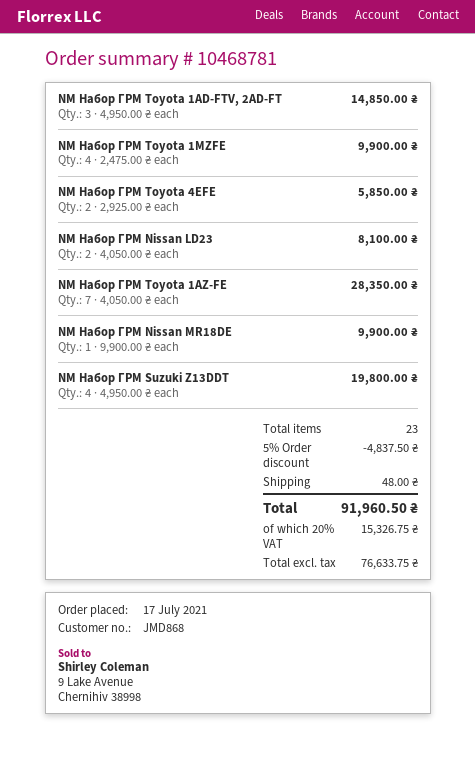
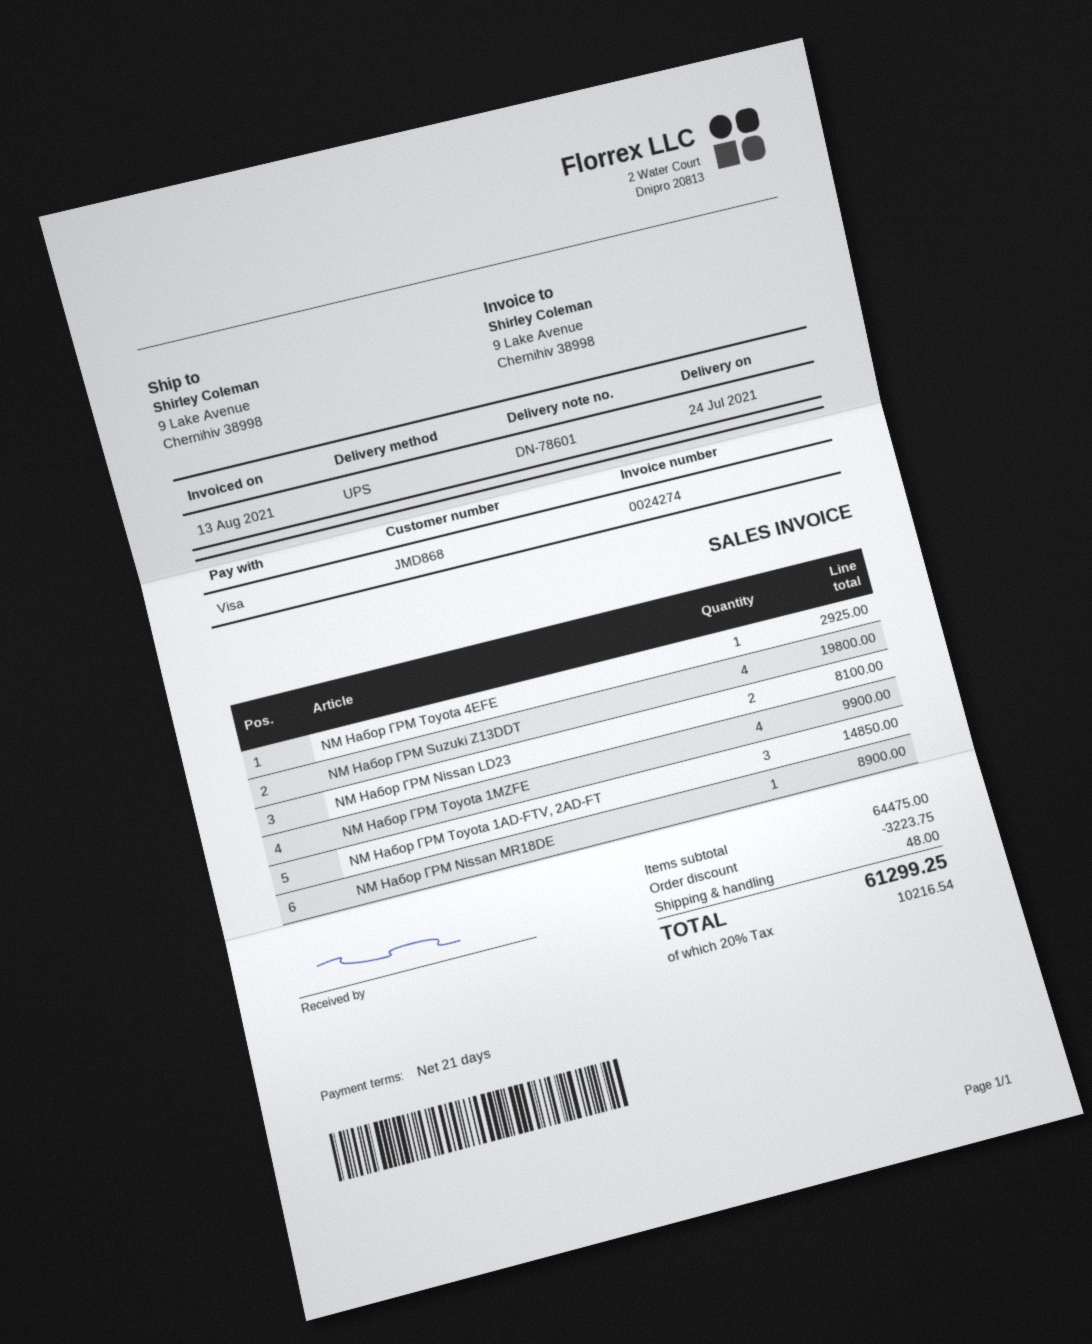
NM Набор ГРМ Toyota 4EFE: 2 for 5850.00 -> 1 for 2925.00
NM Набор ГРМ Toyota 1AZ-FE: 7 for 28350.00 -> none
NM Набор ГРМ Nissan MR18DE: 1 for 9900.00 -> 1 for 8900.00
discount: 4837.50 -> 3223.75
tax: 20% = 15326.75 -> 20% = 10216.54
total: 91960.50 -> 61299.25

